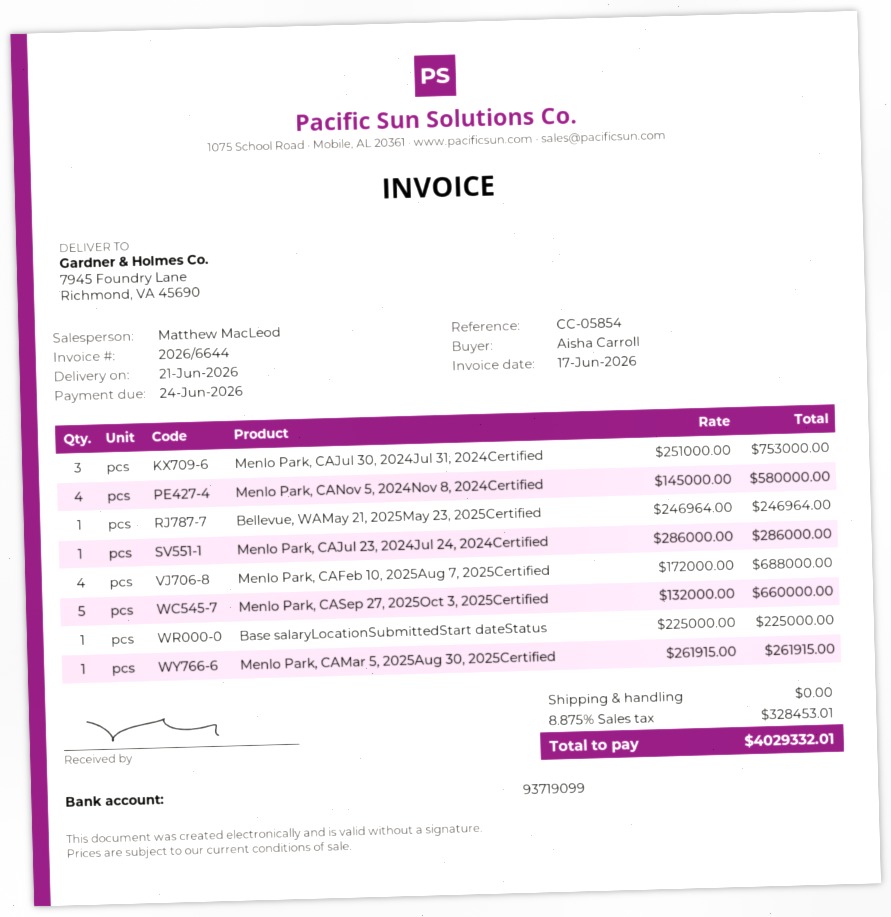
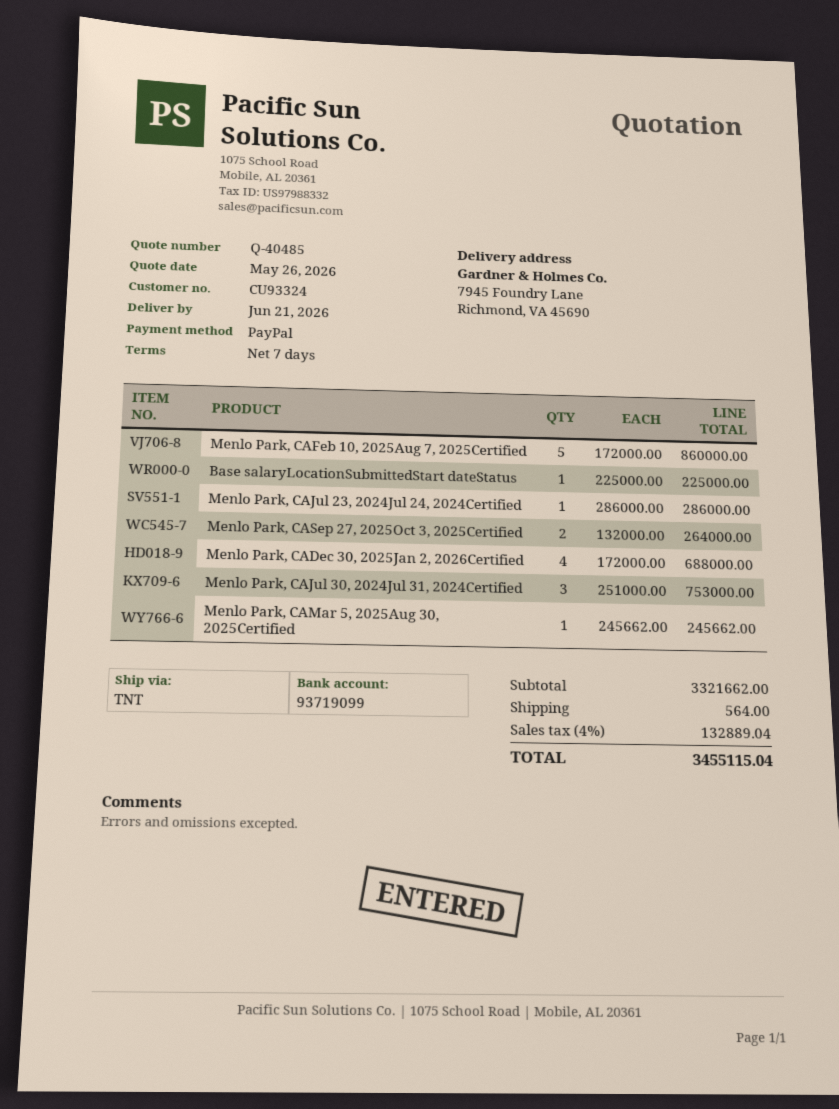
Menlo Park, CANov 5, 2024Nov 8, 2024Certified: 4 x 145000.00 = 580000.00 -> none
Bellevue, WAMay 21, 2025May 23, 2025Certified: 1 x 246964.00 = 246964.00 -> none
Menlo Park, CAFeb 10, 2025Aug 7, 2025Certified: 4 x 172000.00 = 688000.00 -> 5 x 172000.00 = 860000.00
Menlo Park, CASep 27, 2025Oct 3, 2025Certified: 5 x 132000.00 = 660000.00 -> 2 x 132000.00 = 264000.00
Menlo Park, CAMar 5, 2025Aug 30, 2025Certified: 1 x 261915.00 = 261915.00 -> 1 x 245662.00 = 245662.00
Menlo Park, CADec 30, 2025Jan 2, 2026Certified: none -> 4 x 172000.00 = 688000.00
shipping: 0.00 -> 564.00
tax: 8.875% = 328453.01 -> 4% = 132889.04
total: 4029332.01 -> 3455115.04

